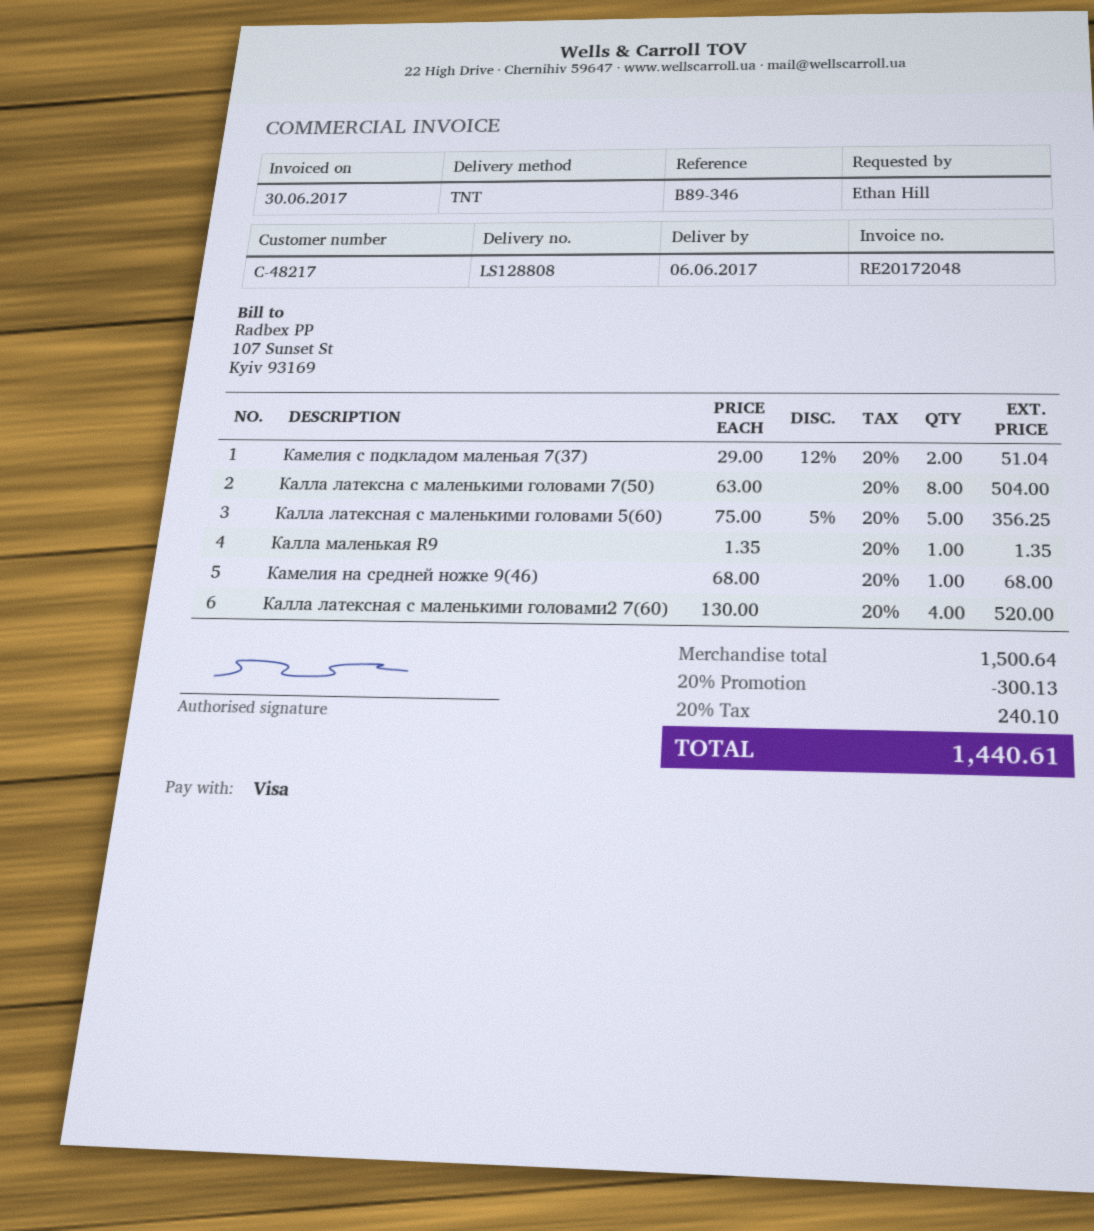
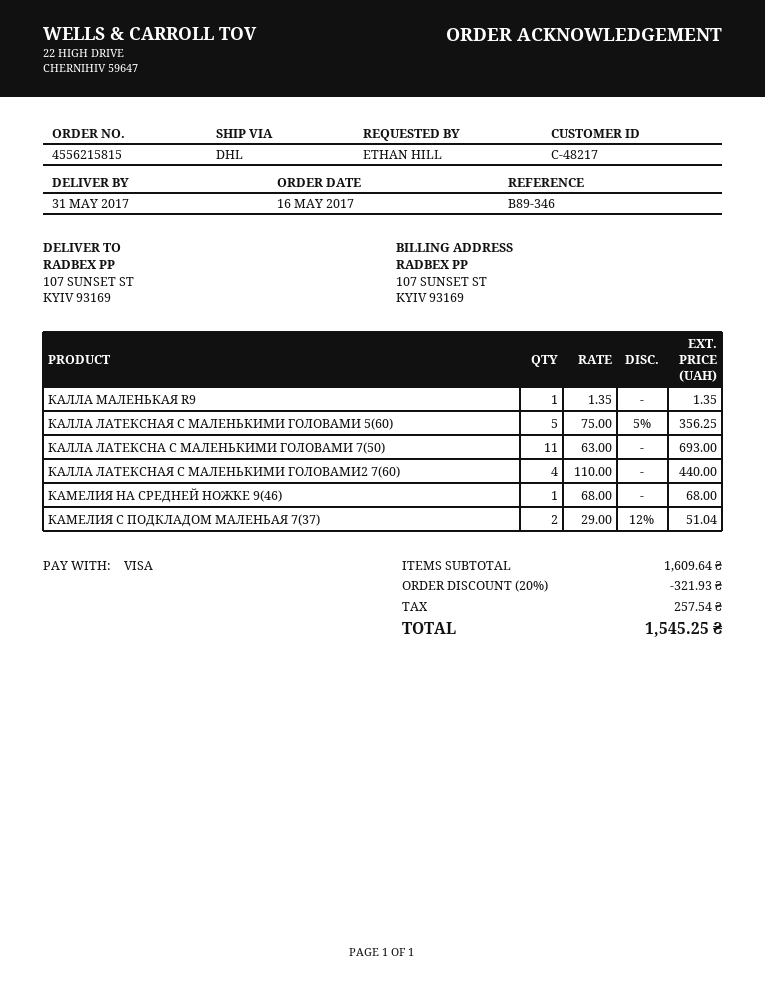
delivery date: 2017-06-06 -> 2017-05-31
shipping method: TNT -> DHL
Калла латексна с маленькими головами 7(50): 8 x 63.00 = 504.00 -> 11 x 63.00 = 693.00
Калла латексная с маленькими головами2 7(60): 4 x 130.00 = 520.00 -> 4 x 110.00 = 440.00
subtotal: 1500.64 -> 1609.64
discount: 20% = 300.13 -> 20% = 321.93
tax: 240.10 -> 257.54
total: 1440.61 -> 1545.25

